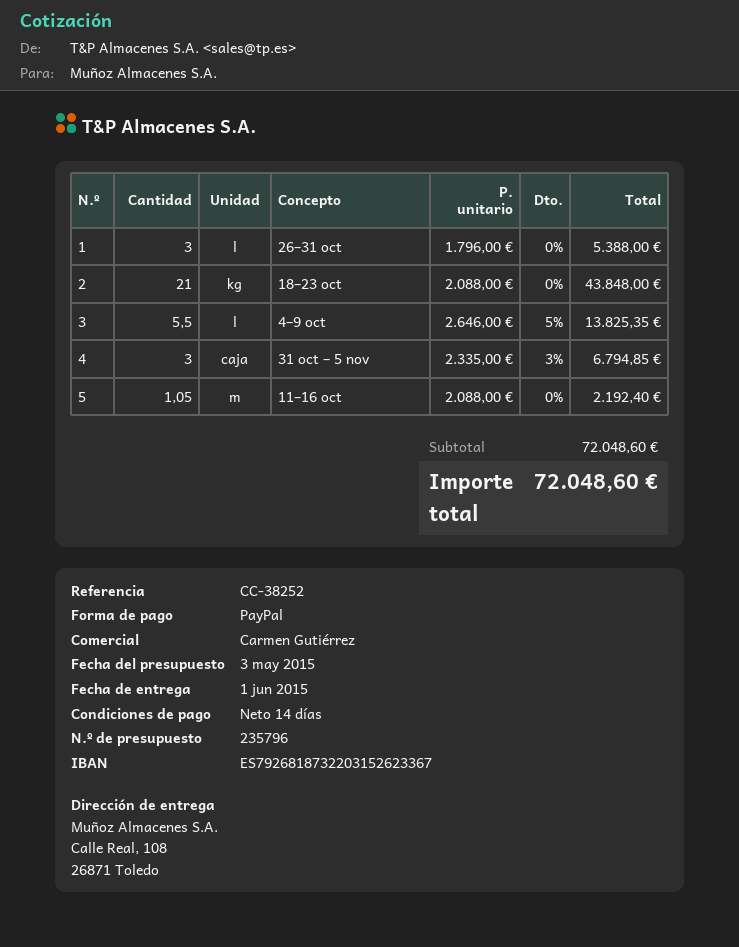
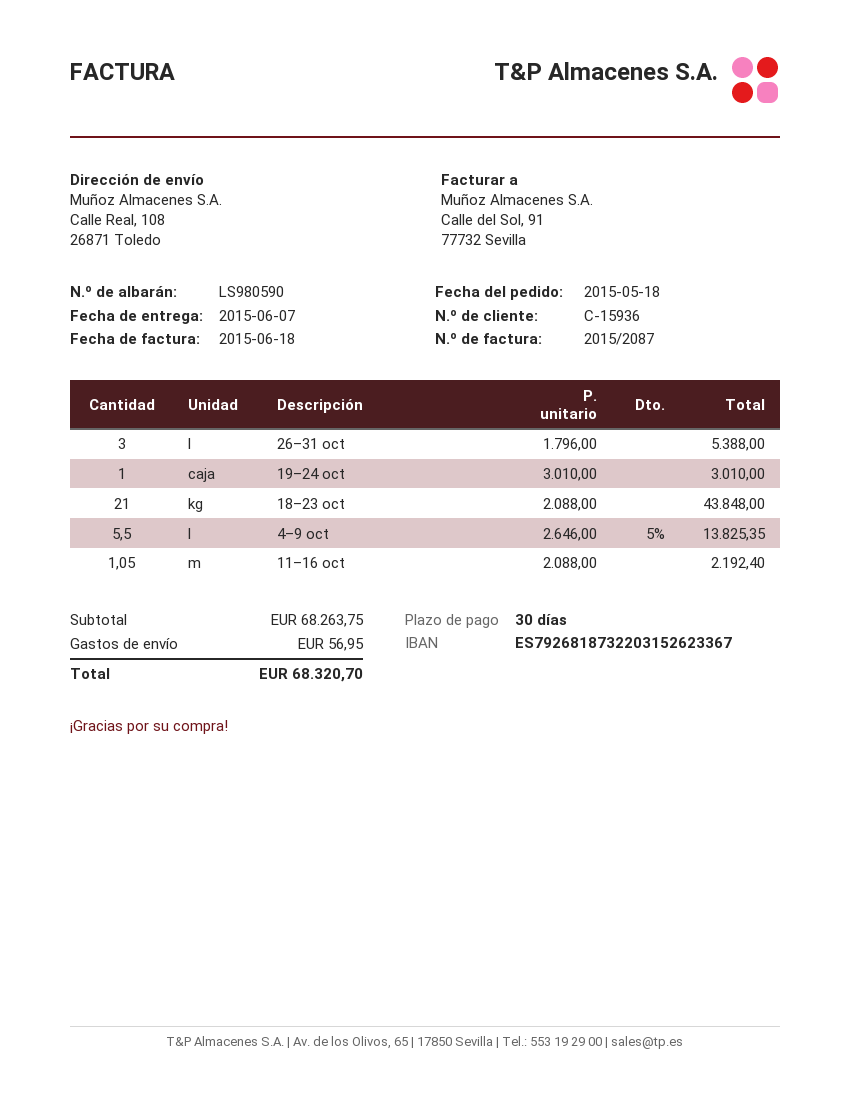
delivery date: 2015-06-01 -> 2015-06-07
payment terms: 14 days -> 30 days
31 oct – 5 nov: 3 x 2335.00 - 3% = 6794.85 -> none
19–24 oct: none -> 1 x 3010.00 = 3010.00
subtotal: 72048.60 -> 68263.75
shipping: none -> 56.95
total: 72048.60 -> 68320.70

